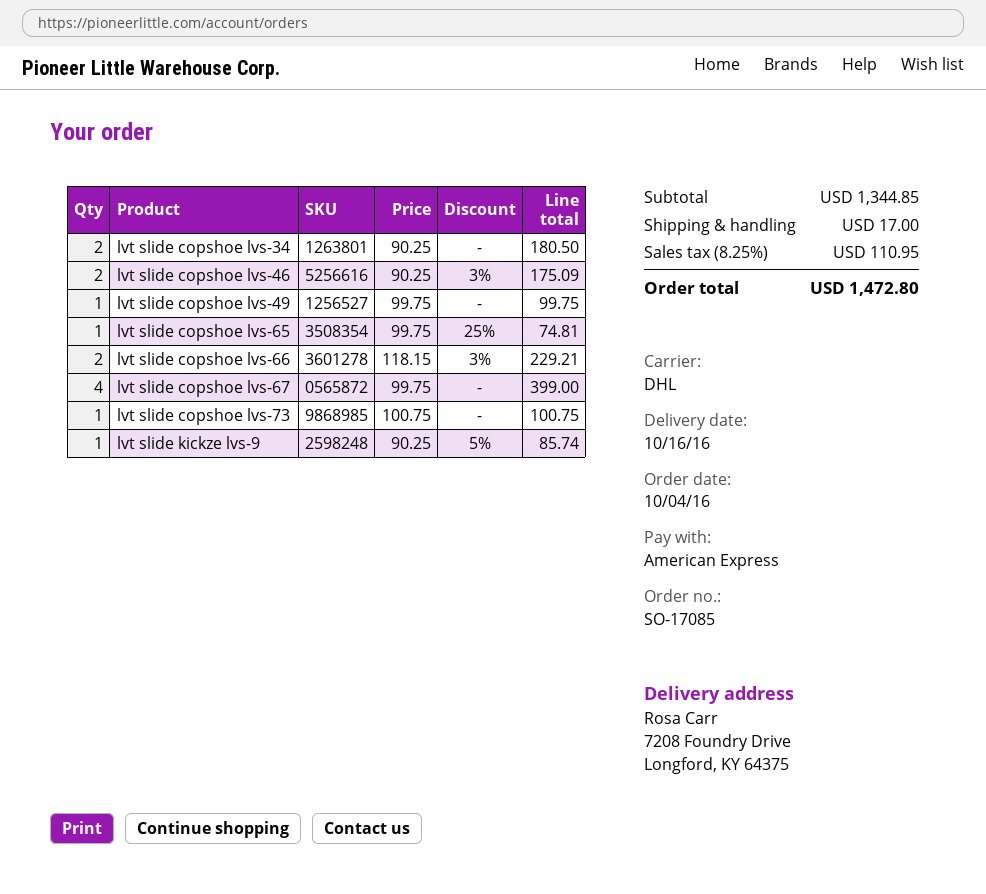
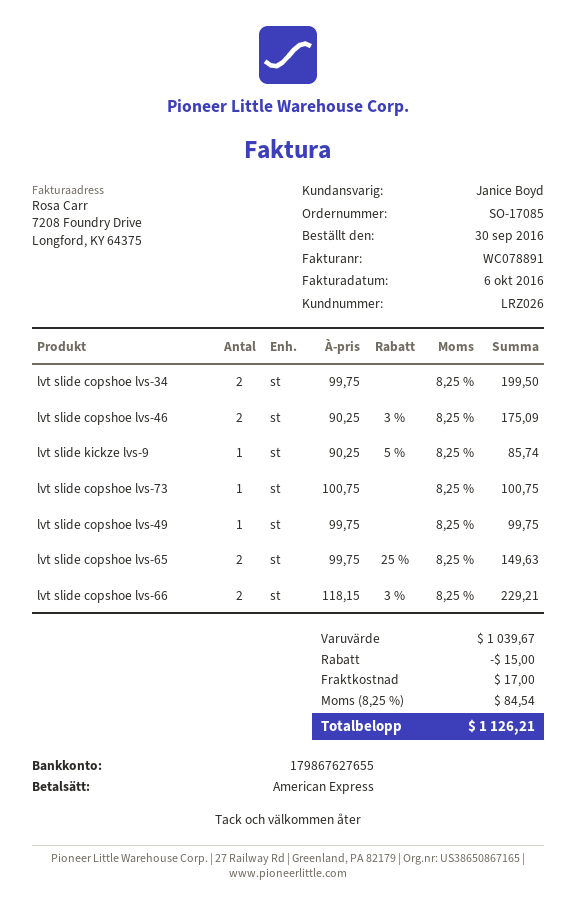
order date: 2016-10-04 -> 2016-09-30
lvt slide copshoe lvs-34: 2 x 90.25 = 180.50 -> 2 x 99.75 = 199.50
lvt slide copshoe lvs-65: 1 x 99.75 - 25% = 74.81 -> 2 x 99.75 - 25% = 149.63
lvt slide copshoe lvs-67: 4 x 99.75 = 399.00 -> none
subtotal: 1344.85 -> 1039.67
discount: none -> 15.00
tax: 8.25% = 110.95 -> 8.25% = 84.54
total: 1472.80 -> 1126.21

